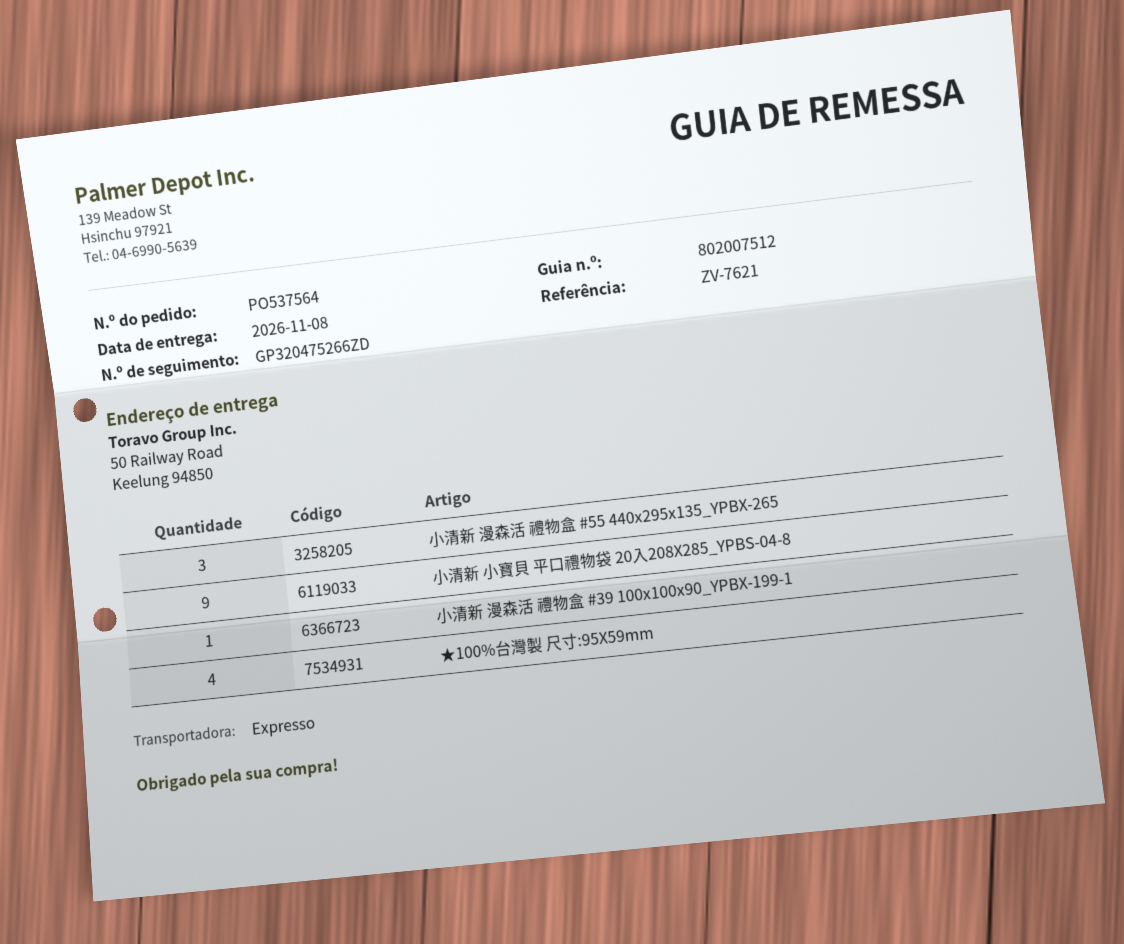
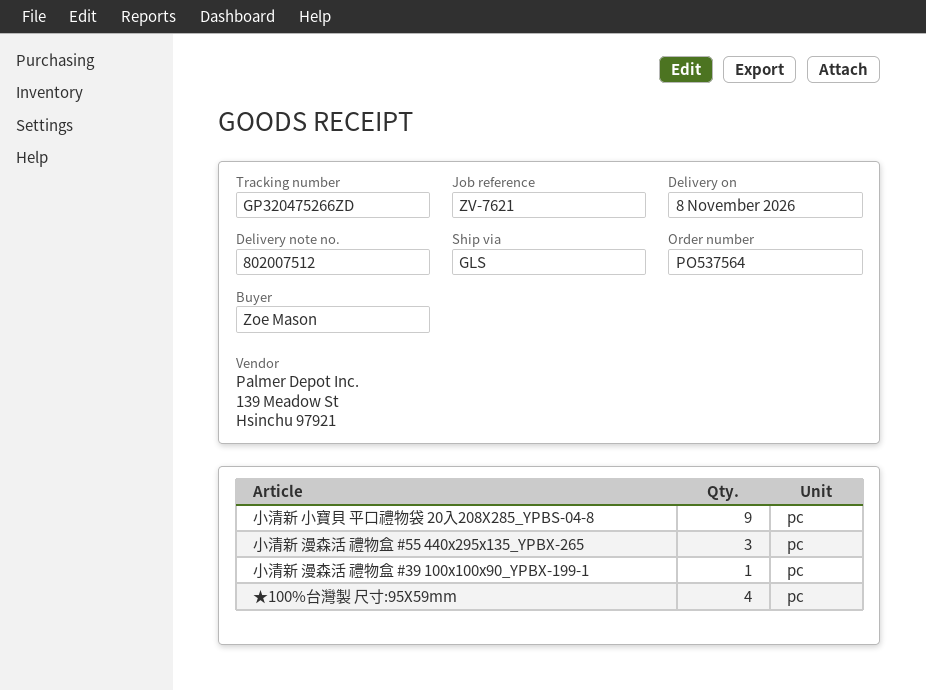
shipping method: express -> GLS

